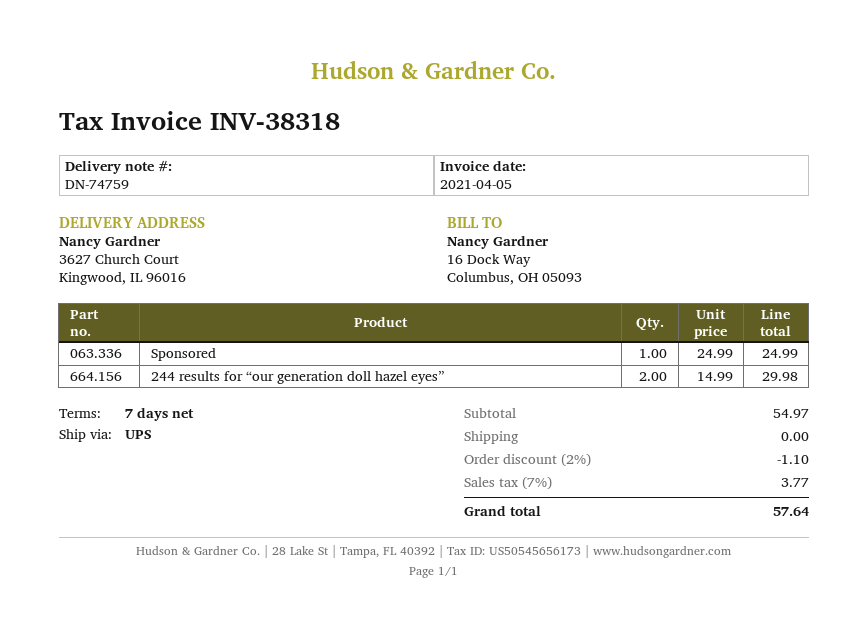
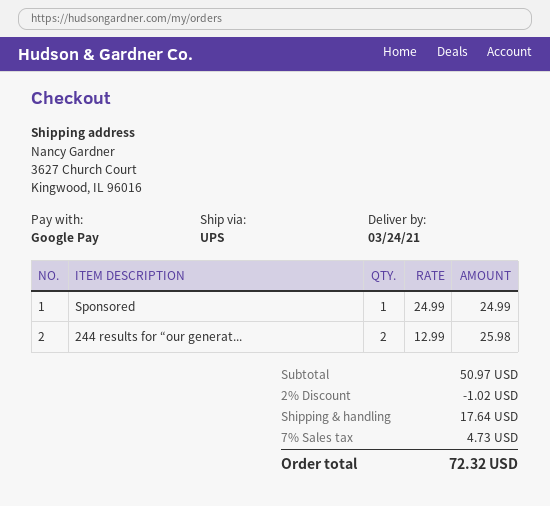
244 results for “our generation doll hazel eyes”: 2 x 14.99 = 29.98 -> 2 x 12.99 = 25.98
subtotal: 54.97 -> 50.97
discount: 2% = 1.10 -> 2% = 1.02
shipping: 0.00 -> 17.64
tax: 7% = 3.77 -> 7% = 4.73
total: 57.64 -> 72.32

